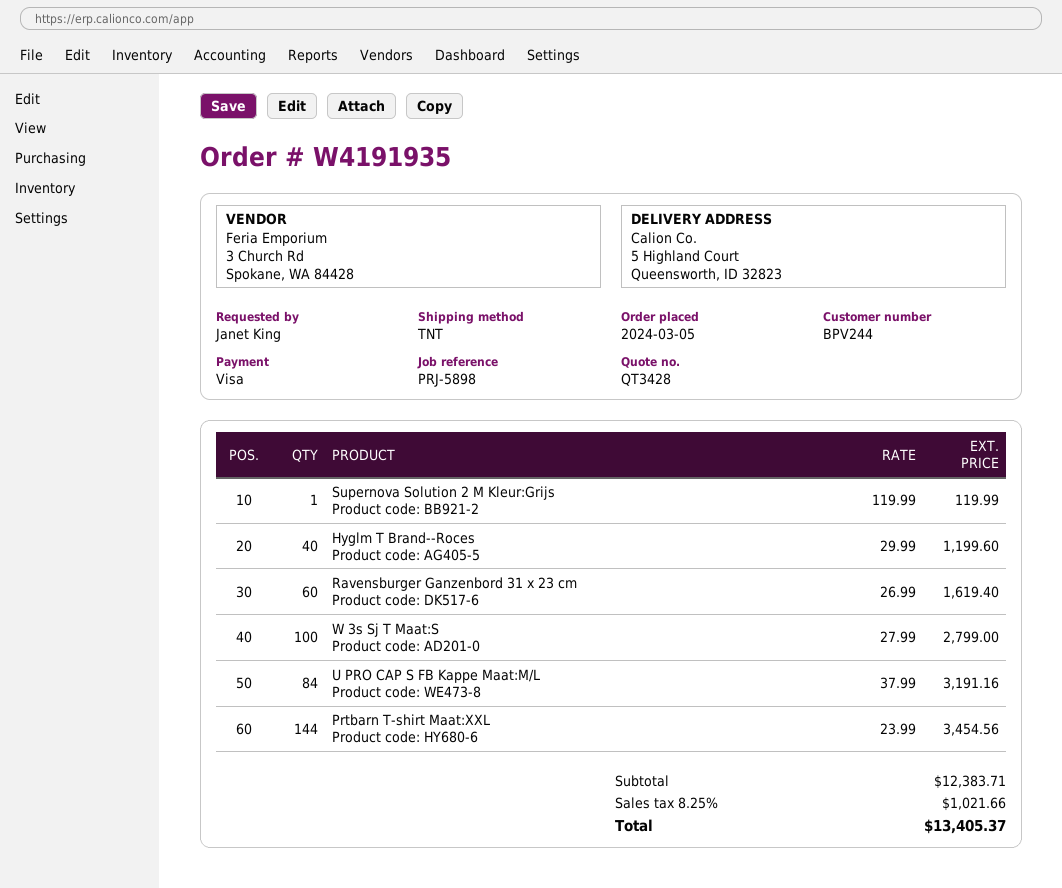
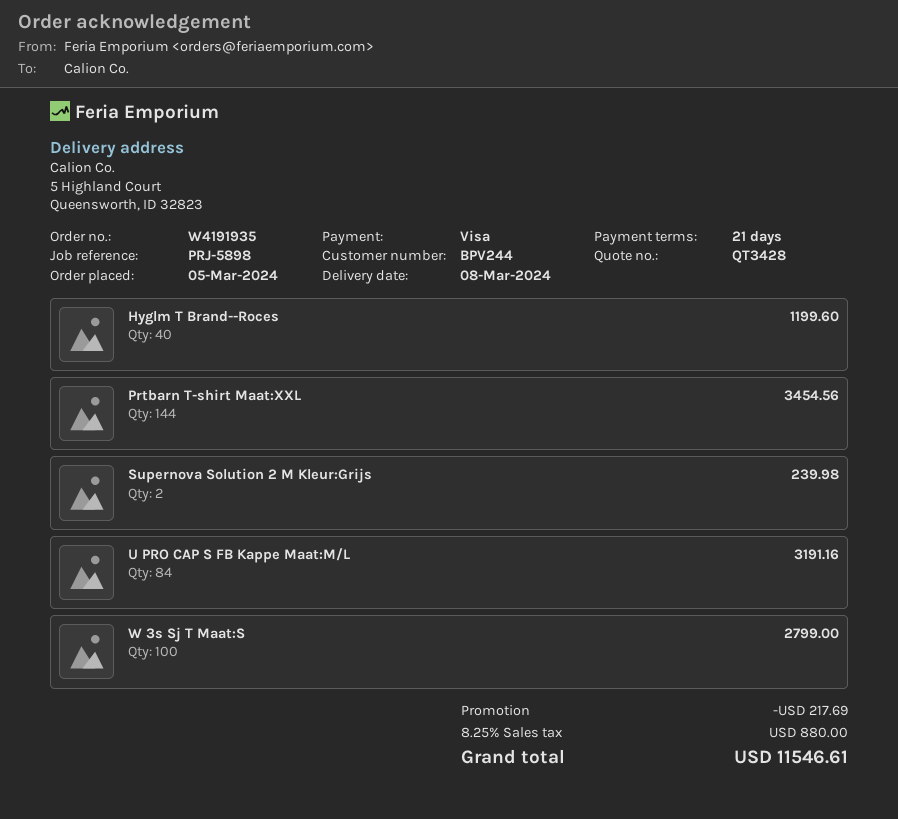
Supernova Solution 2 M Kleur:Grijs: 1 for 119.99 -> 2 for 239.98
Ravensburger Ganzenbord 31 x 23 cm: 60 for 1619.40 -> none
discount: none -> 217.69
tax: 8.25% = 1021.66 -> 8.25% = 880.00
total: 13405.37 -> 11546.61

